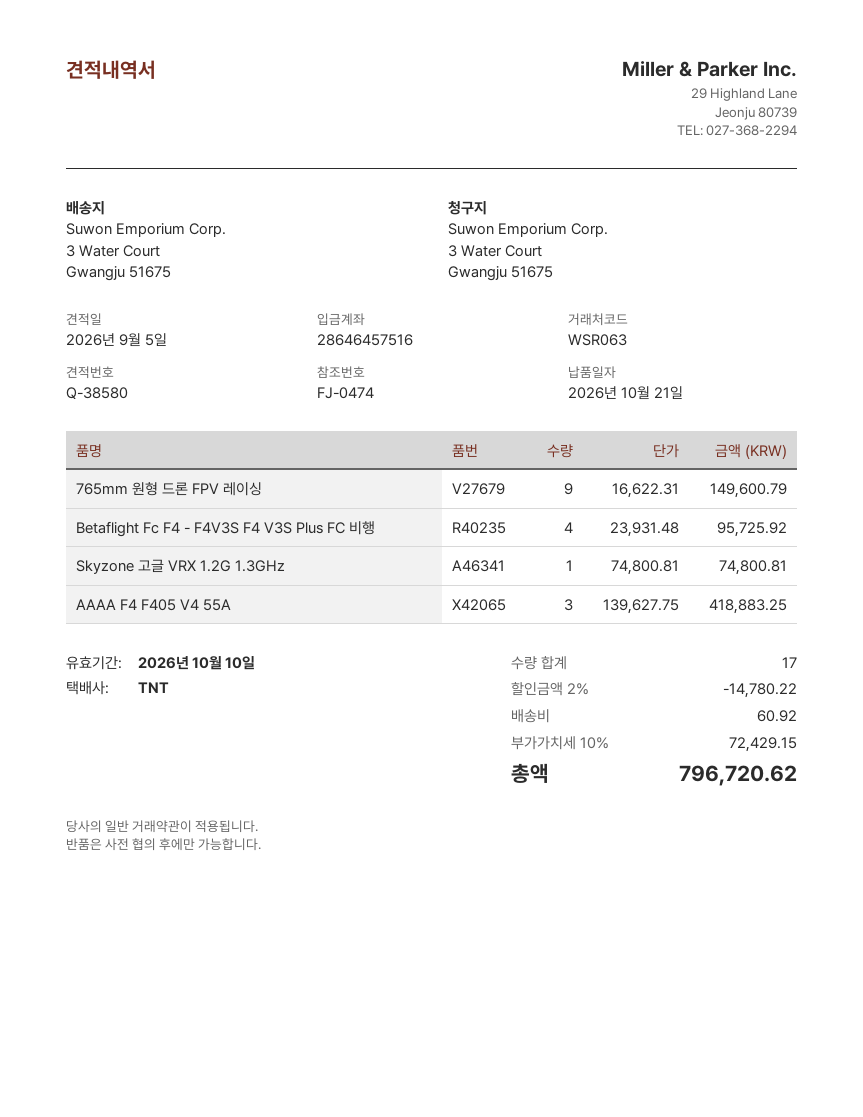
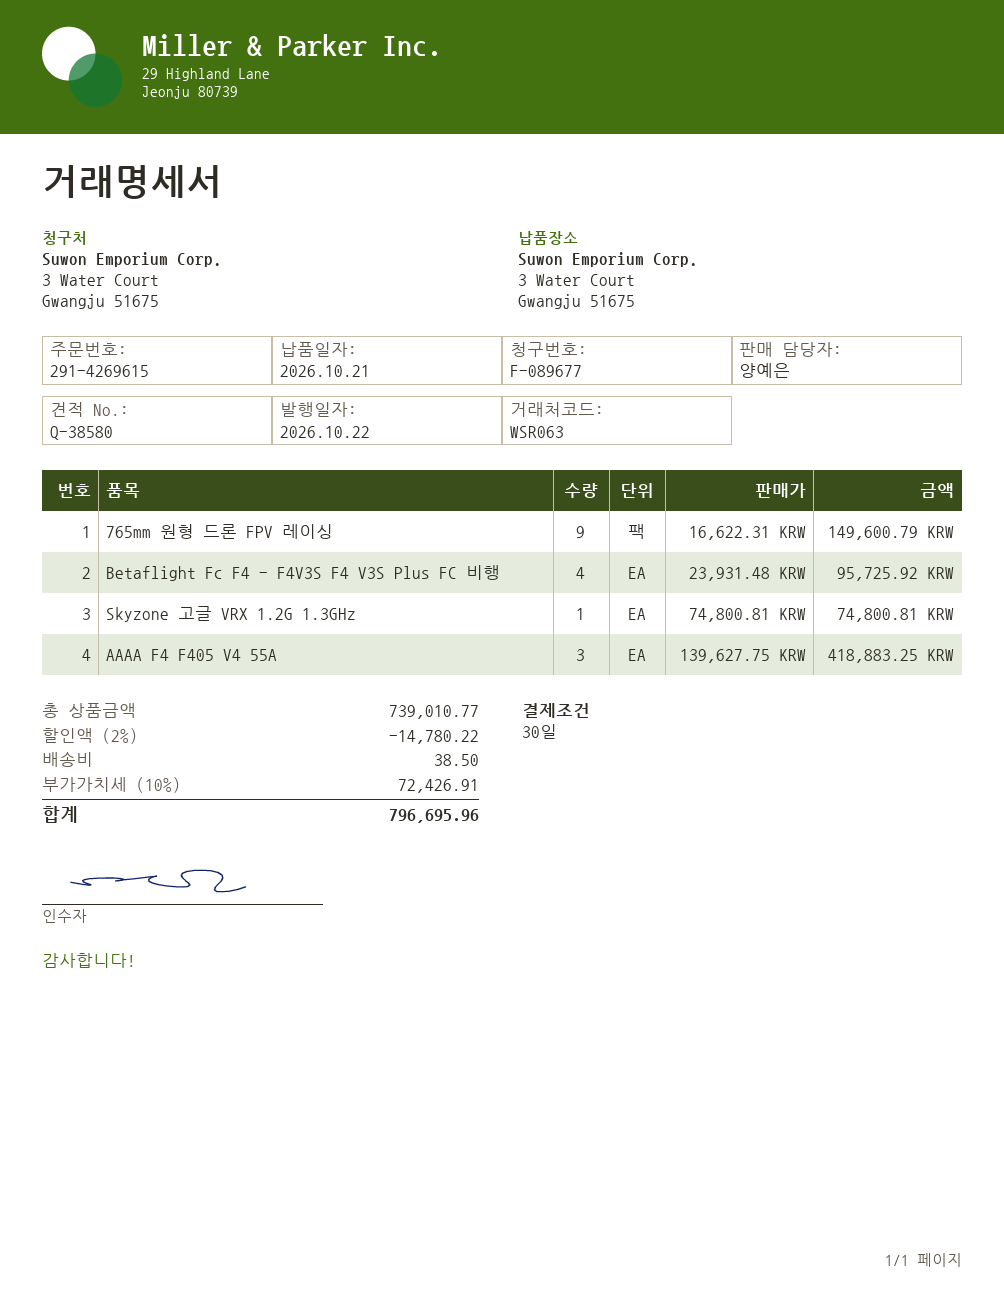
shipping: 60.92 -> 38.50
tax: 10% = 72429.15 -> 10% = 72426.91
total: 796720.62 -> 796695.96

